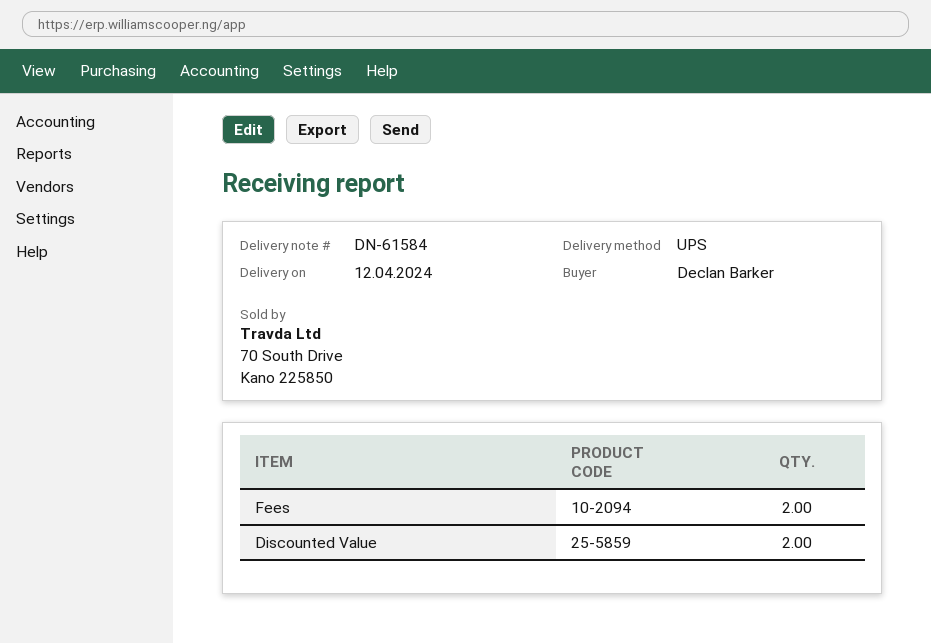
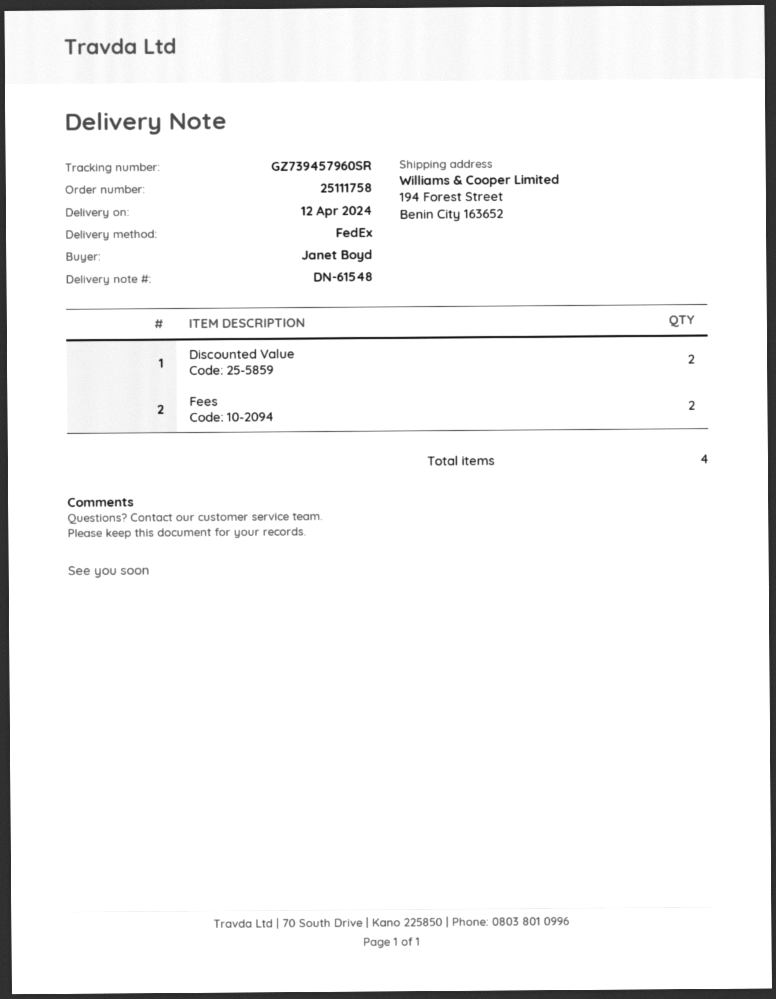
delivery note number: DN-61584 -> DN-61548
ordered by: Declan Barker -> Janet Boyd
shipping method: UPS -> FedEx

